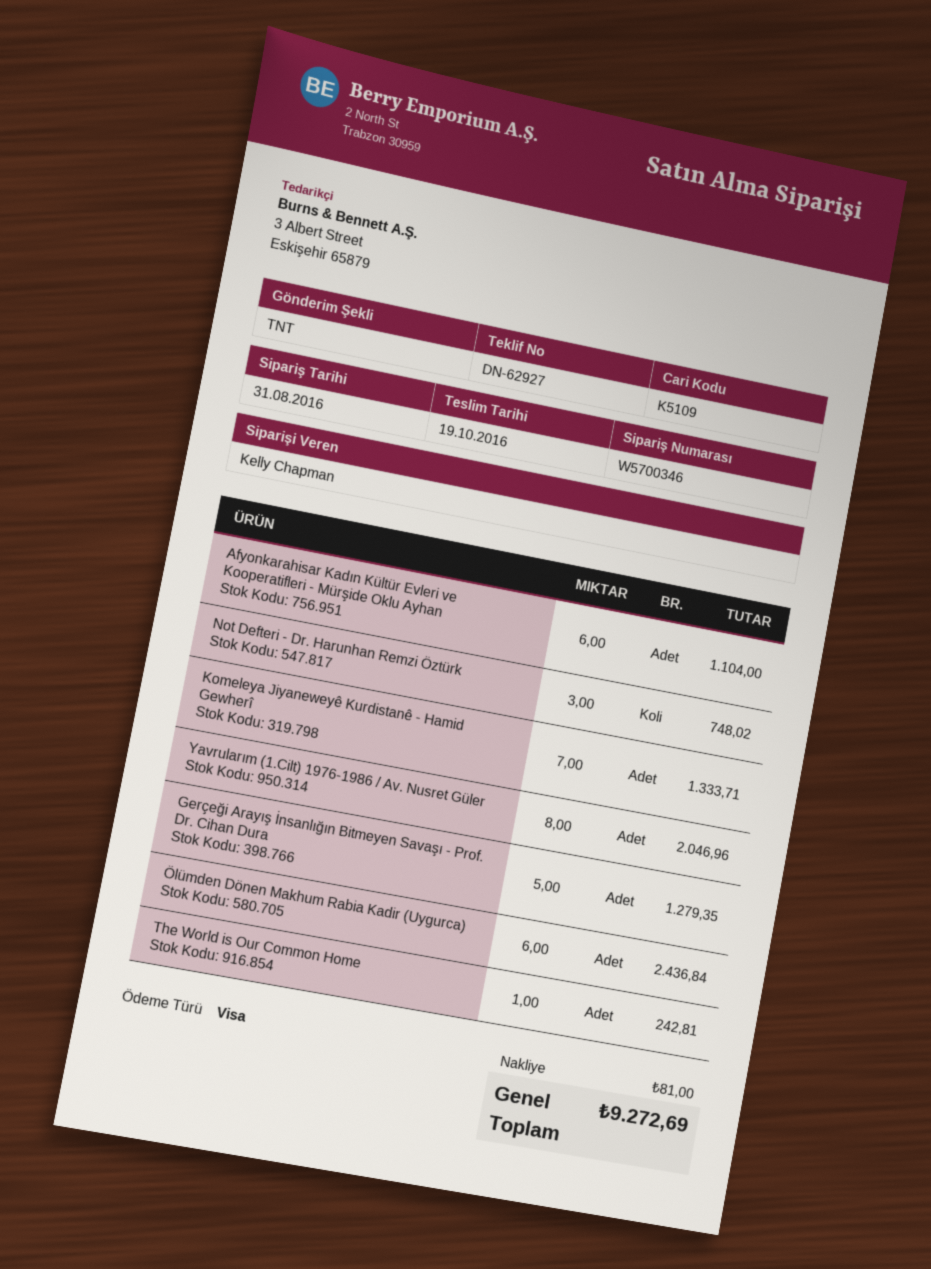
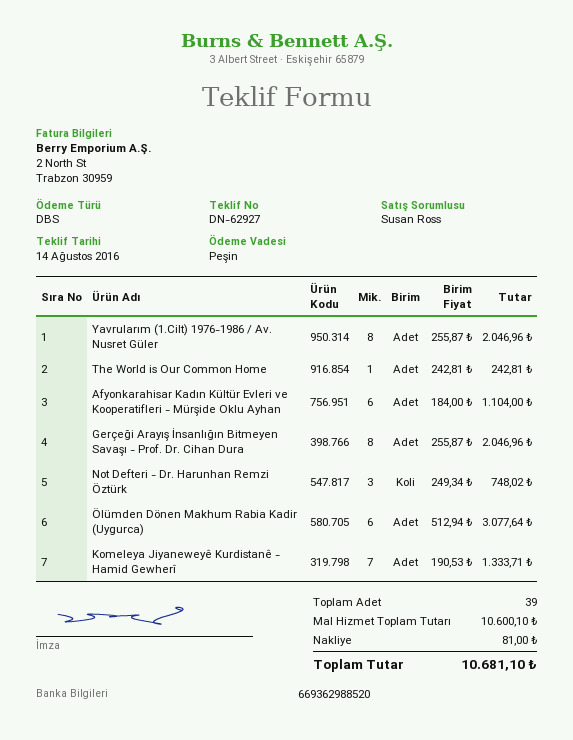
payment method: Visa -> direct debit
Gerçeği Arayış İnsanlığın Bitmeyen Savaşı - Prof. Dr. Cihan Dura: 5 for 1279.35 -> 8 for 2046.96
Ölümden Dönen Makhum Rabia Kadir (Uygurca): 6 for 2436.84 -> 6 for 3077.64
total: 9272.69 -> 10681.10

